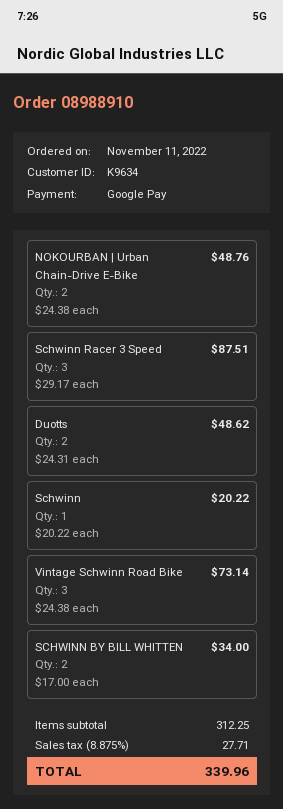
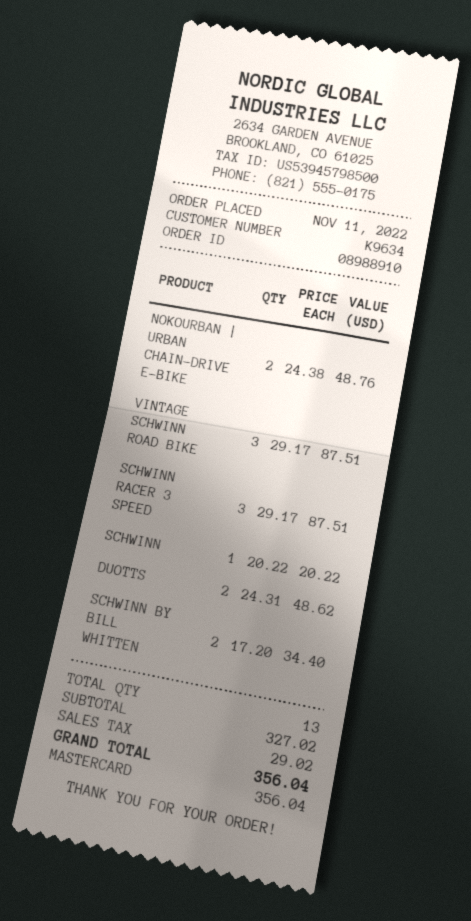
payment method: Google Pay -> Mastercard
Vintage Schwinn Road Bike: 3 x 24.38 = 73.14 -> 3 x 29.17 = 87.51
SCHWINN BY BILL WHITTEN: 2 x 17.00 = 34.00 -> 2 x 17.20 = 34.40
subtotal: 312.25 -> 327.02
tax: 27.71 -> 29.02
total: 339.96 -> 356.04

